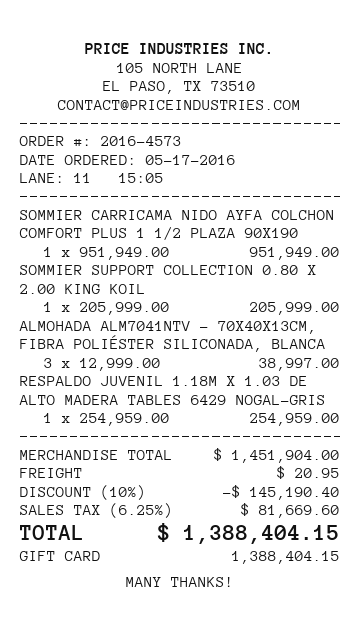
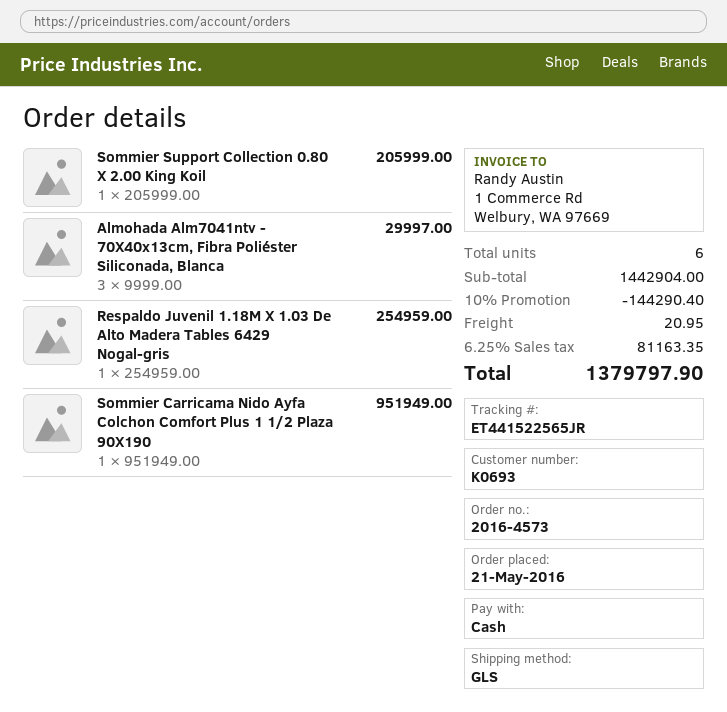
order date: 2016-05-17 -> 2016-05-21
payment method: gift card -> cash
ALMOHADA ALM7041NTV - 70X40X13CM, FIBRA POLIÉSTER SILICONADA, BLANCA: 3 x 12999.00 = 38997.00 -> 3 x 9999.00 = 29997.00
subtotal: 1451904.00 -> 1442904.00
discount: 10% = 145190.40 -> 10% = 144290.40
tax: 6.25% = 81669.60 -> 6.25% = 81163.35
total: 1388404.15 -> 1379797.90

